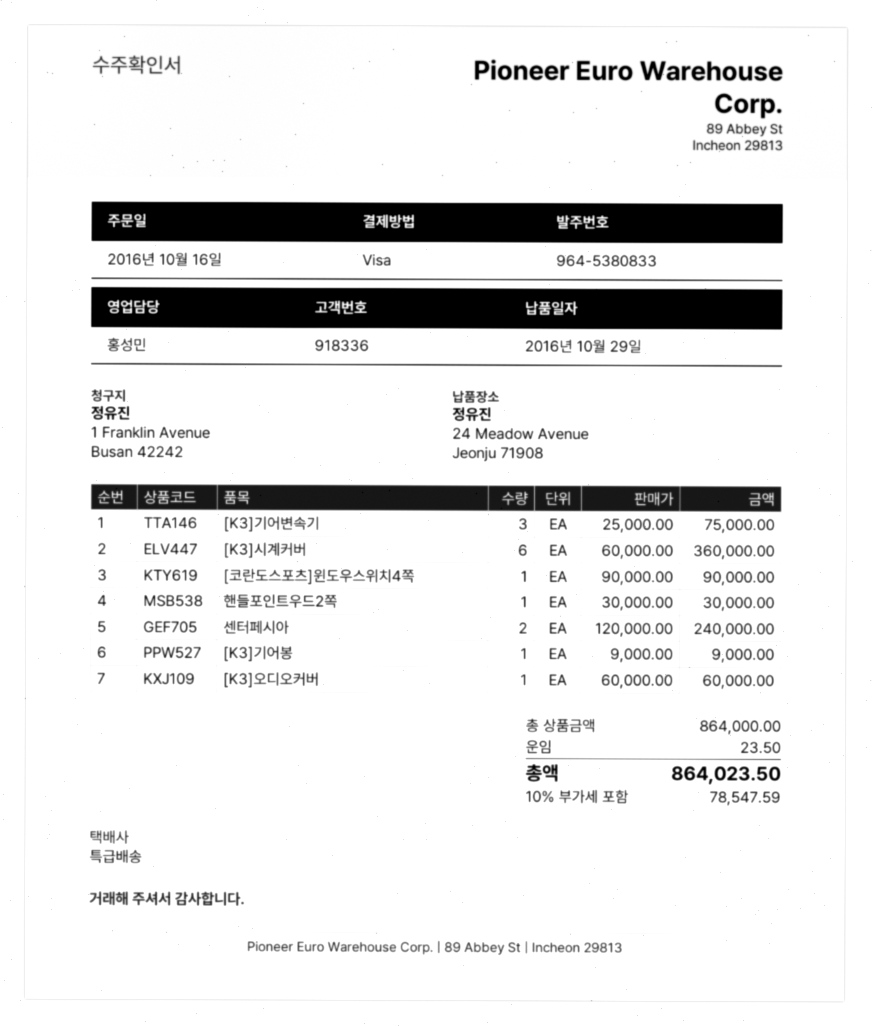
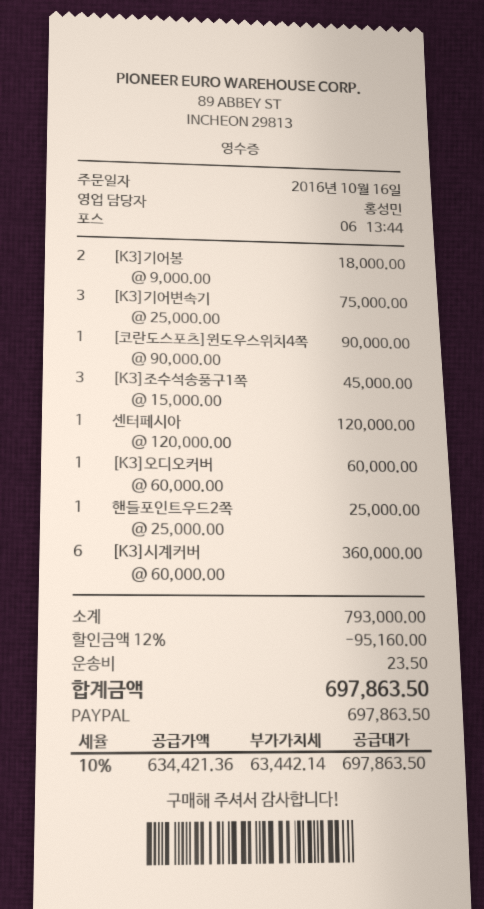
payment method: Visa -> PayPal
핸들포인트우드2쪽: 1 x 30000.00 = 30000.00 -> 1 x 25000.00 = 25000.00
센터페시아: 2 x 120000.00 = 240000.00 -> 1 x 120000.00 = 120000.00
[K3]기어봉: 1 x 9000.00 = 9000.00 -> 2 x 9000.00 = 18000.00
[K3]조수석송풍구1쪽: none -> 3 x 15000.00 = 45000.00
subtotal: 864000.00 -> 793000.00
discount: none -> 12% = 95160.00
tax: 10% = 78547.59 -> 10% = 63442.14
total: 864023.50 -> 697863.50

